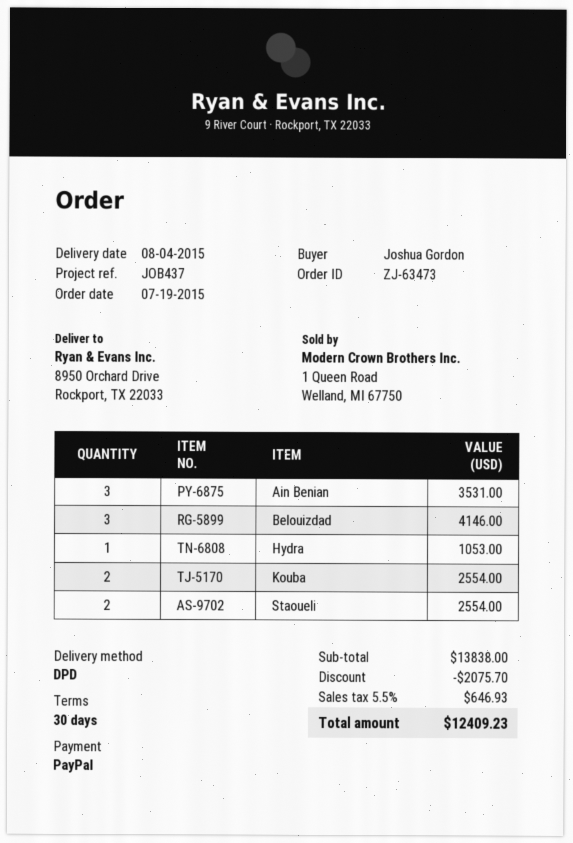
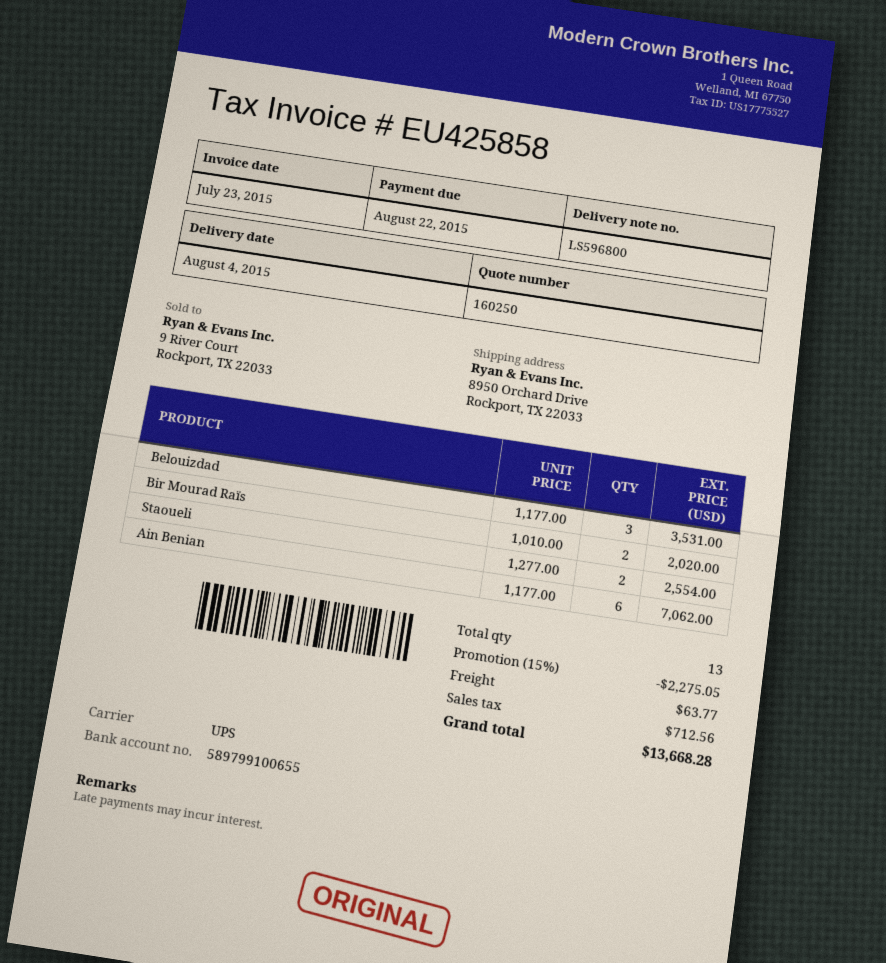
shipping method: DPD -> UPS
Ain Benian: 3 for 3531.00 -> 6 for 7062.00
Belouizdad: 3 for 4146.00 -> 3 for 3531.00
Hydra: 1 for 1053.00 -> none
Kouba: 2 for 2554.00 -> none
Bir Mourad Raïs: none -> 2 for 2020.00
discount: 2075.70 -> 2275.05
shipping: none -> 63.77
tax: 646.93 -> 712.56
total: 12409.23 -> 13668.28

